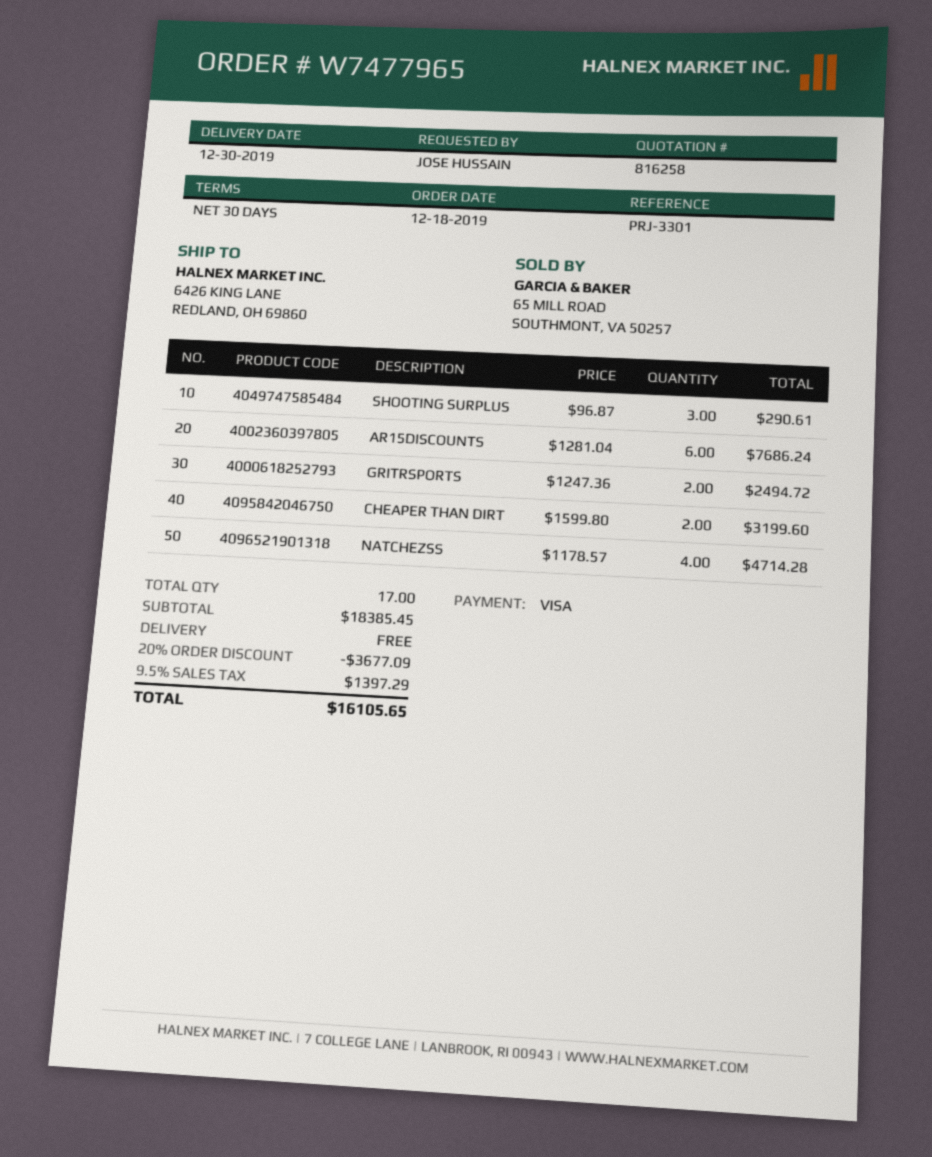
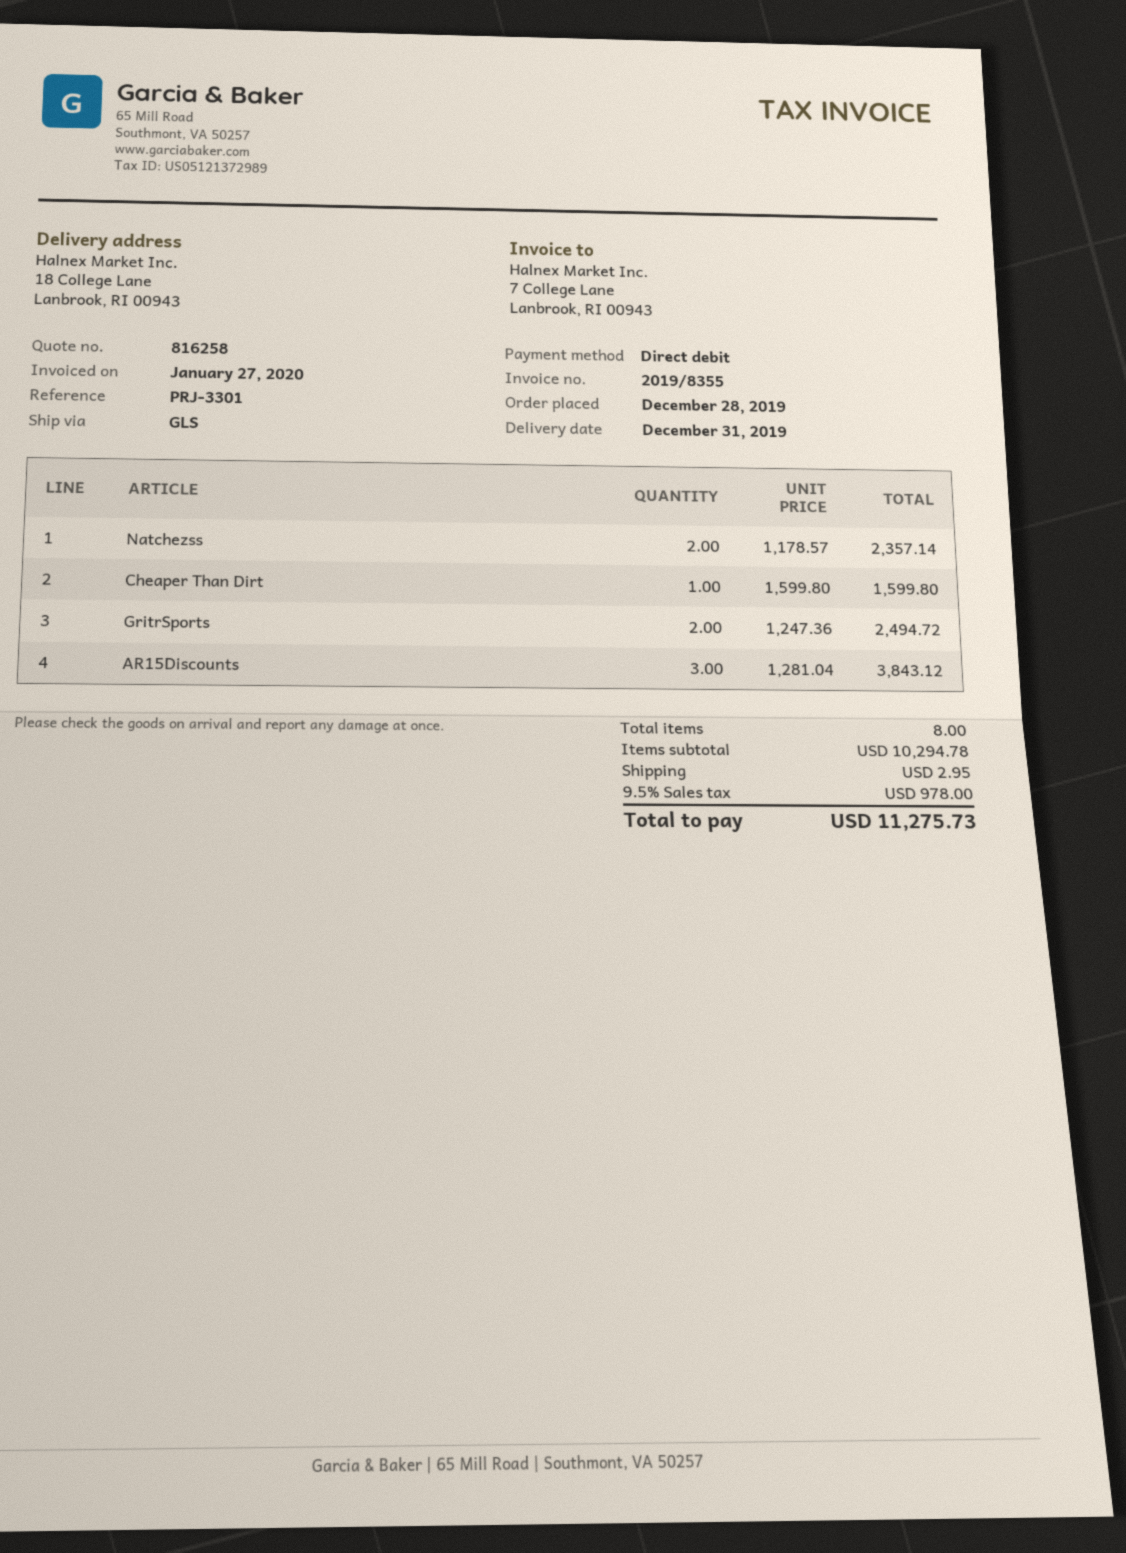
order date: 2019-12-18 -> 2019-12-28
delivery date: 2019-12-30 -> 2019-12-31
payment method: Visa -> direct debit
ship to: 6426 KING LANE, REDLAND, OH 69860 -> 18 College Lane, Lanbrook, RI 00943
SHOOTING SURPLUS: 3 x 96.87 = 290.61 -> none
AR15DISCOUNTS: 6 x 1281.04 = 7686.24 -> 3 x 1281.04 = 3843.12
CHEAPER THAN DIRT: 2 x 1599.80 = 3199.60 -> 1 x 1599.80 = 1599.80
NATCHEZSS: 4 x 1178.57 = 4714.28 -> 2 x 1178.57 = 2357.14
total quantity: 17 -> 8
subtotal: 18385.45 -> 10294.78
discount: 20% = 3677.09 -> none
shipping: 0.00 -> 2.95
tax: 9.5% = 1397.29 -> 9.5% = 978.00
total: 16105.65 -> 11275.73

